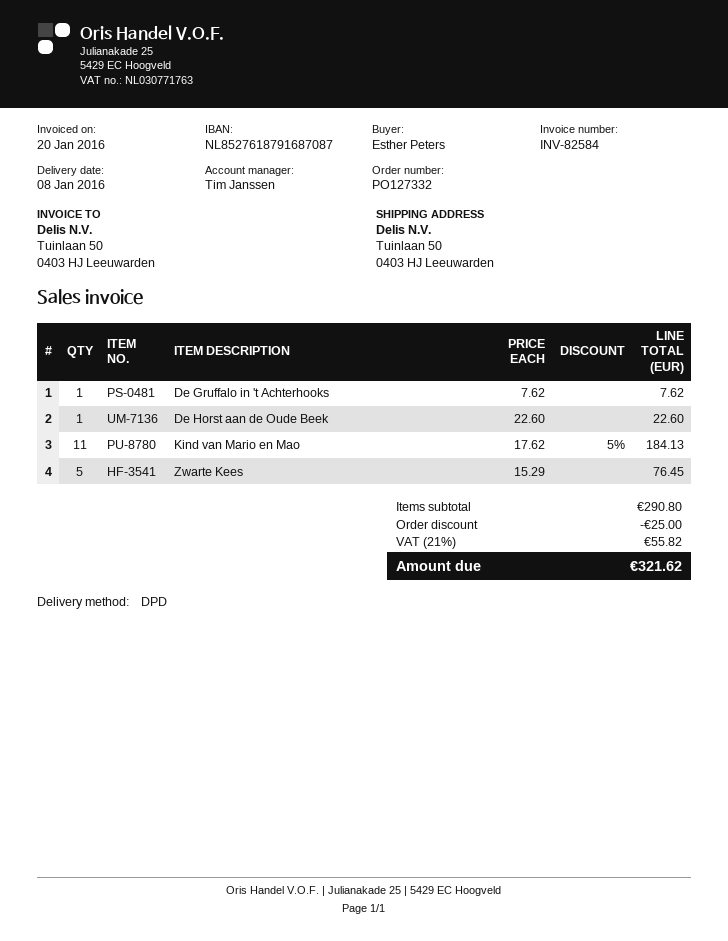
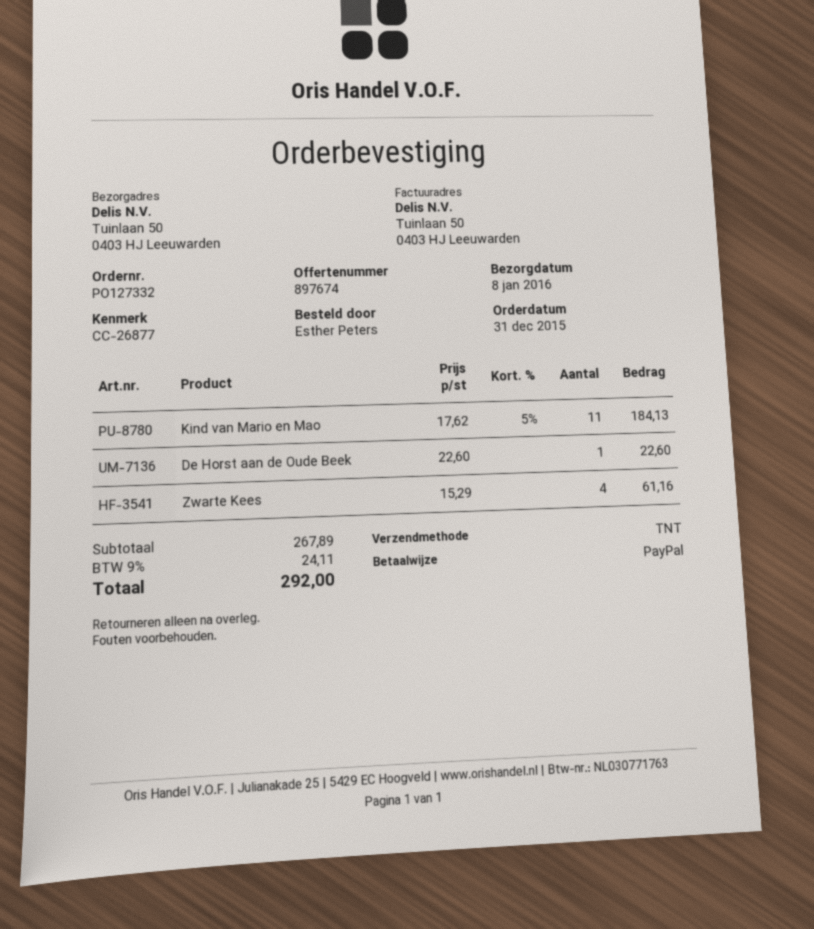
shipping method: DPD -> TNT
De Gruffalo in 't Achterhooks: 1 x 7.62 = 7.62 -> none
Zwarte Kees: 5 x 15.29 = 76.45 -> 4 x 15.29 = 61.16
subtotal: 290.80 -> 267.89
discount: 25.00 -> none
tax: 21% = 55.82 -> 9% = 24.11
total: 321.62 -> 292.00

